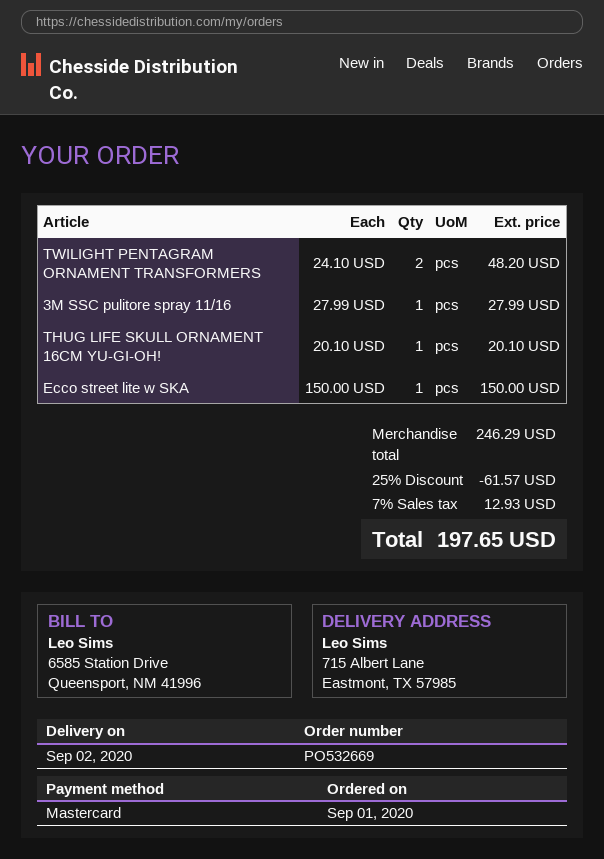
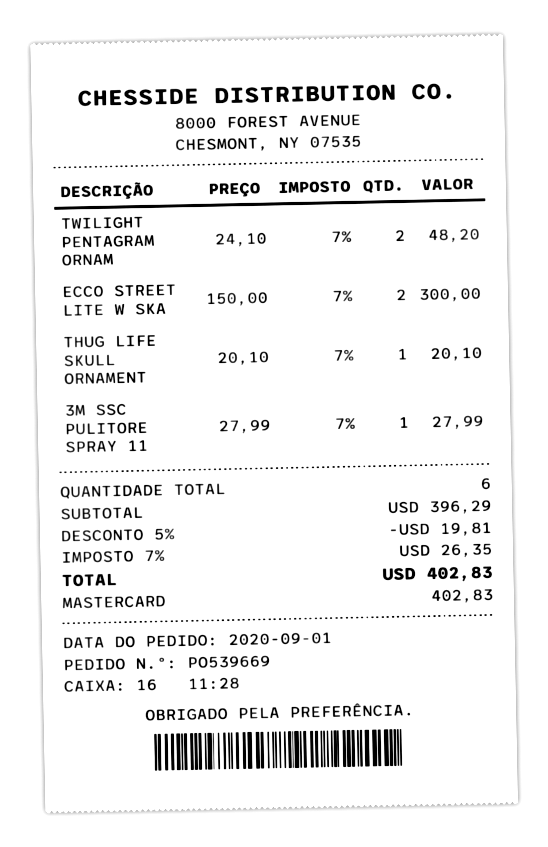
order number: PO532669 -> PO539669
Ecco street lite w SKA: 1 x 150.00 = 150.00 -> 2 x 150.00 = 300.00
subtotal: 246.29 -> 396.29
discount: 25% = 61.57 -> 5% = 19.81
tax: 7% = 12.93 -> 7% = 26.35
total: 197.65 -> 402.83

